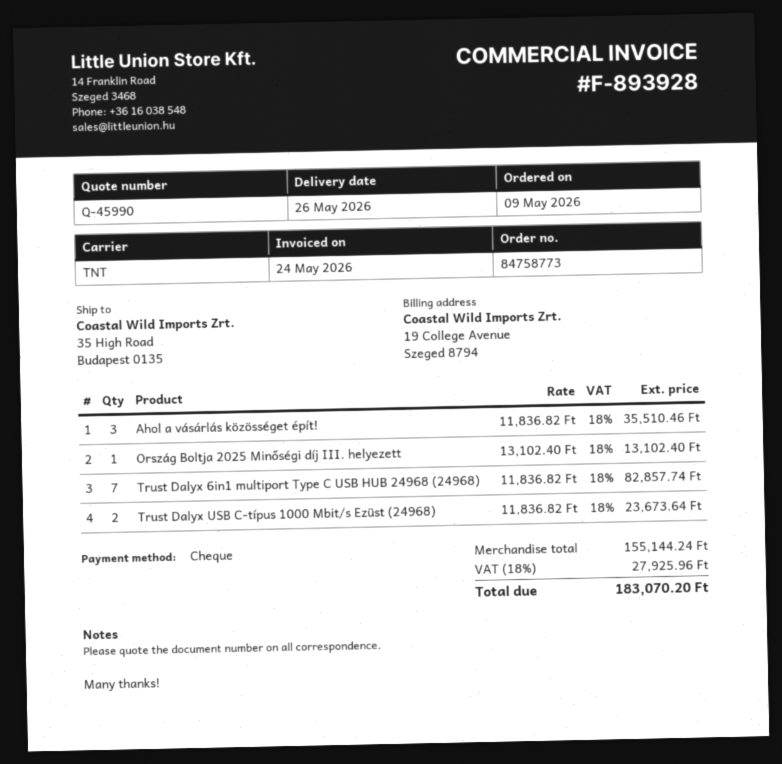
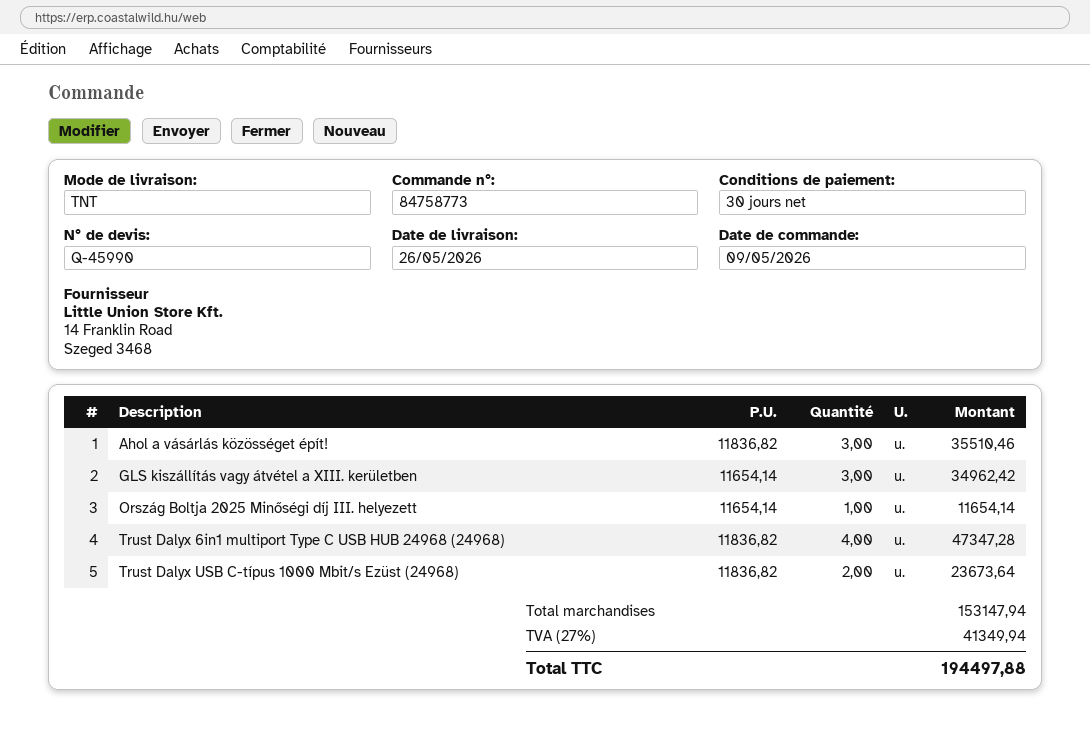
Ország Boltja 2025 Minőségi díj III. helyezett: 1 x 13102.40 = 13102.40 -> 1 x 11654.14 = 11654.14
Trust Dalyx 6in1 multiport Type C USB HUB 24968 (24968): 7 x 11836.82 = 82857.74 -> 4 x 11836.82 = 47347.28
GLS kiszállítás vagy átvétel a XIII. kerületben: none -> 3 x 11654.14 = 34962.42
subtotal: 155144.24 -> 153147.94
tax: 18% = 27925.96 -> 27% = 41349.94
total: 183070.20 -> 194497.88

